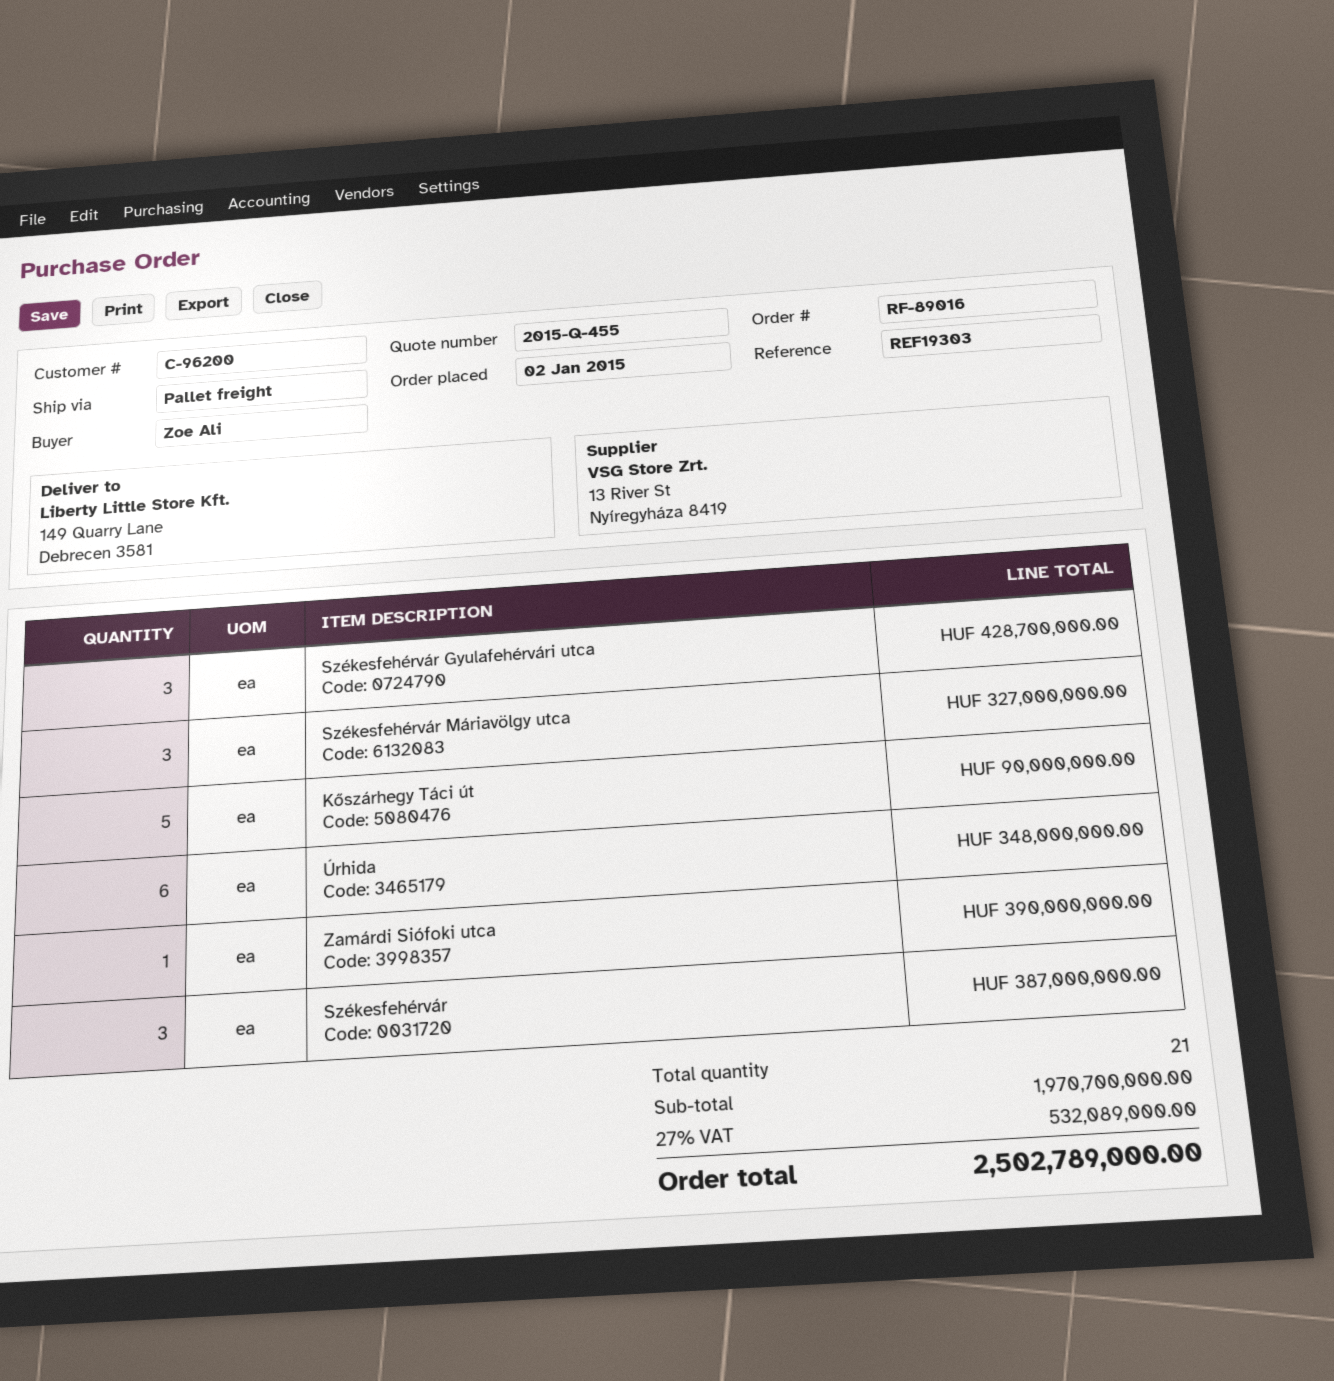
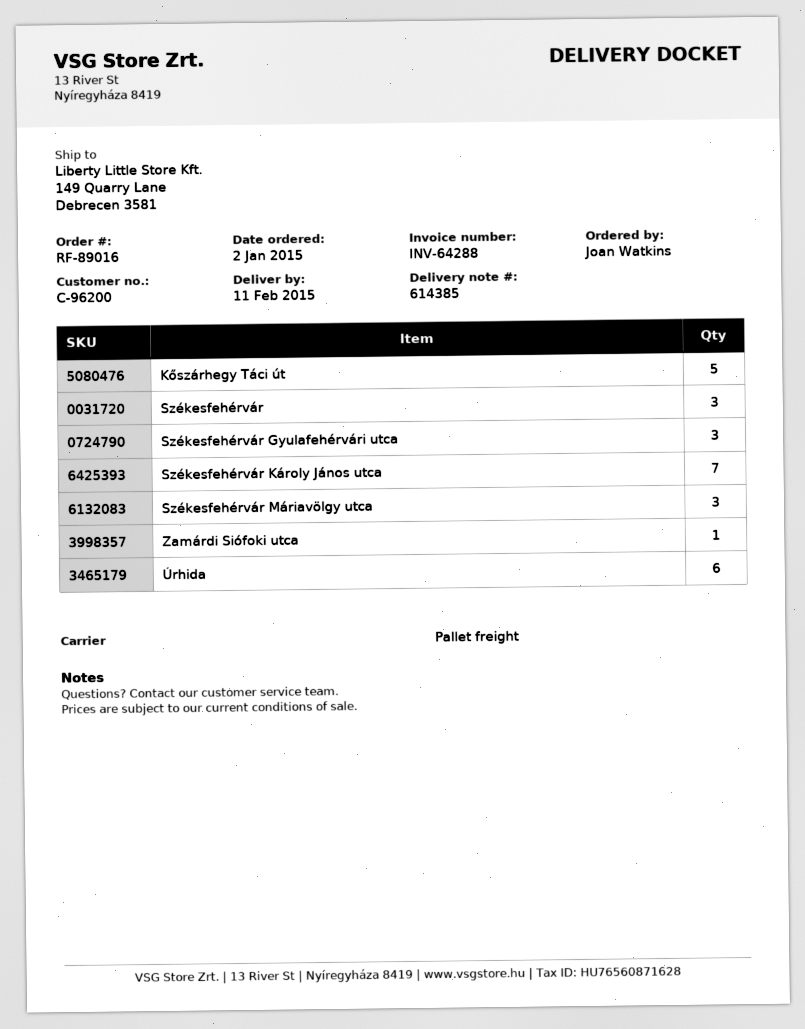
ordered by: Zoe Ali -> Joan Watkins
Székesfehérvár Károly János utca: none -> 7

